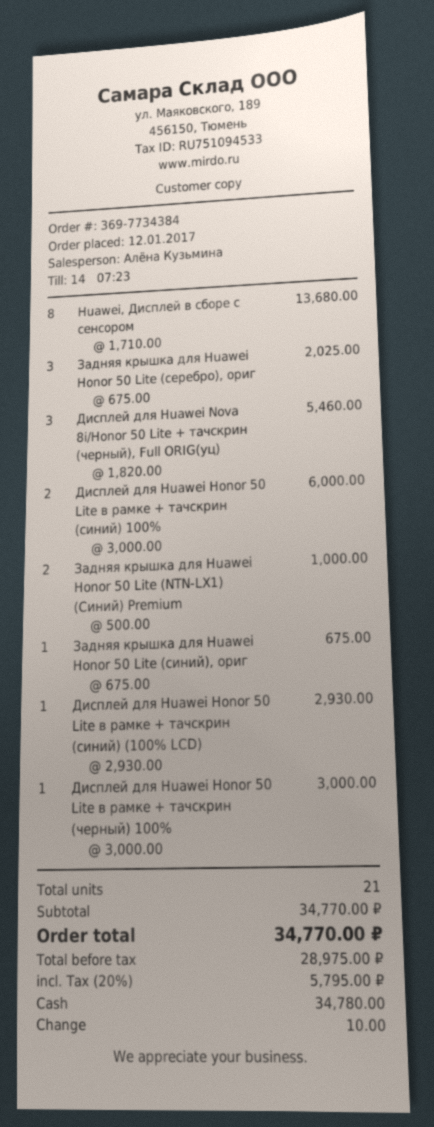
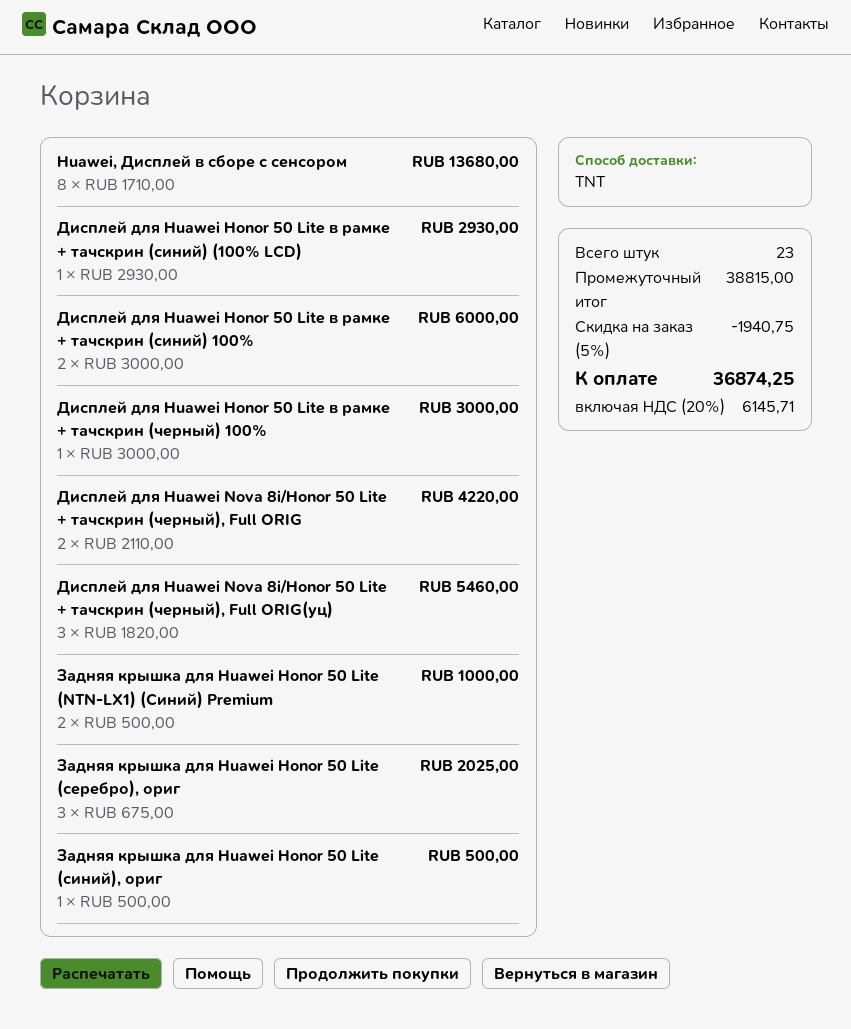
Задняя крышка для Huawei Honor 50 Lite (синий), ориг: 1 x 675.00 = 675.00 -> 1 x 500.00 = 500.00
Дисплей для Huawei Nova 8i/Honor 50 Lite + тачскрин (черный), Full ORIG: none -> 2 x 2110.00 = 4220.00
total quantity: 21 -> 23
subtotal: 34770.00 -> 38815.00
discount: none -> 5% = 1940.75
tax: 20% = 5795.00 -> 20% = 6145.71
total: 34770.00 -> 36874.25

